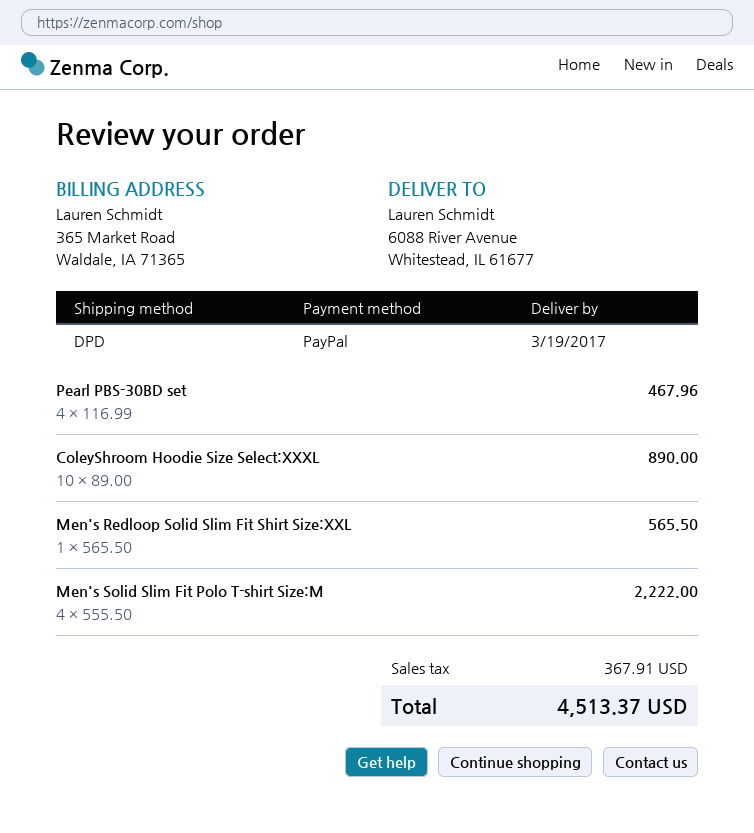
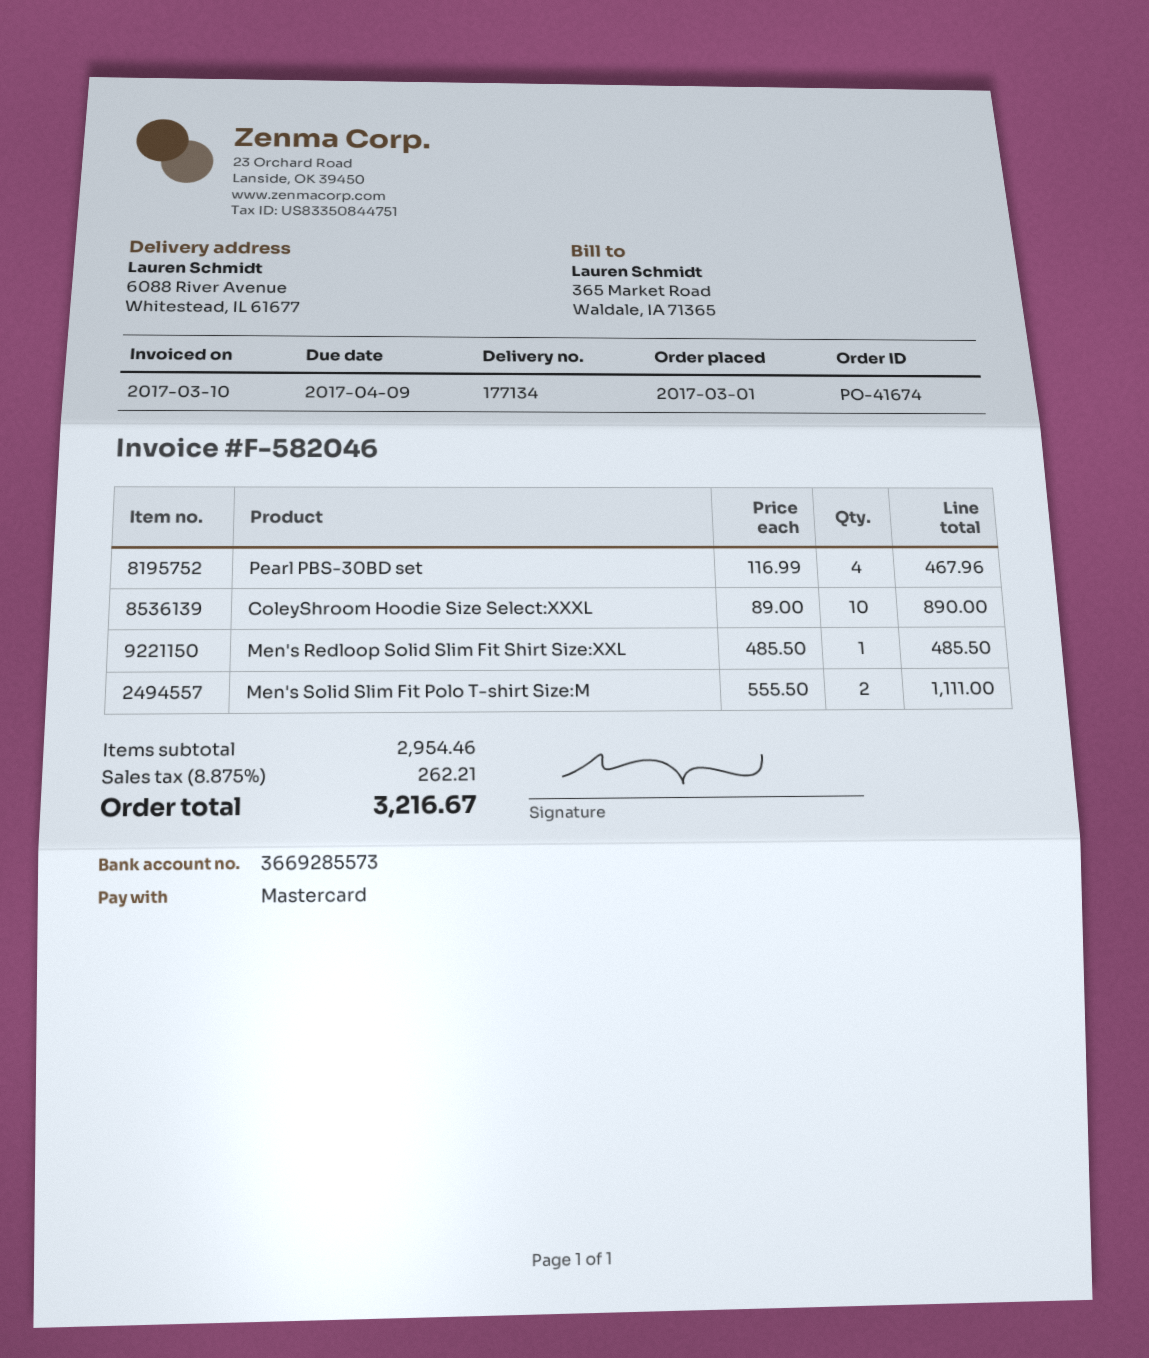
payment method: PayPal -> Mastercard
Men's Redloop Solid Slim Fit Shirt Size:XXL: 1 x 565.50 = 565.50 -> 1 x 485.50 = 485.50
Men's Solid Slim Fit Polo T-shirt Size:M: 4 x 555.50 = 2222.00 -> 2 x 555.50 = 1111.00
tax: 367.91 -> 262.21
total: 4513.37 -> 3216.67

